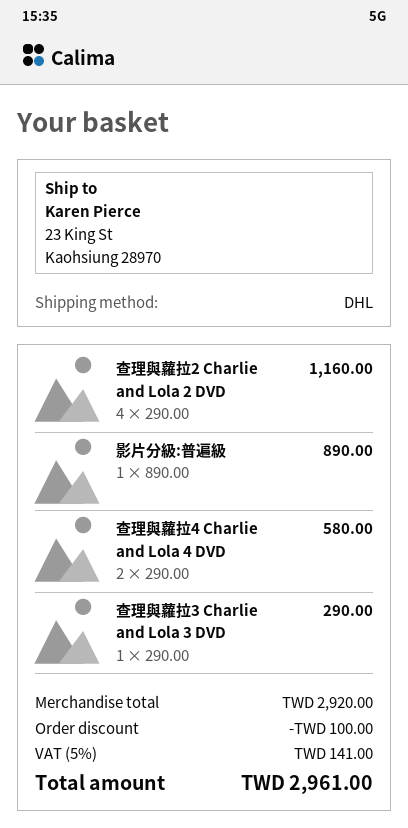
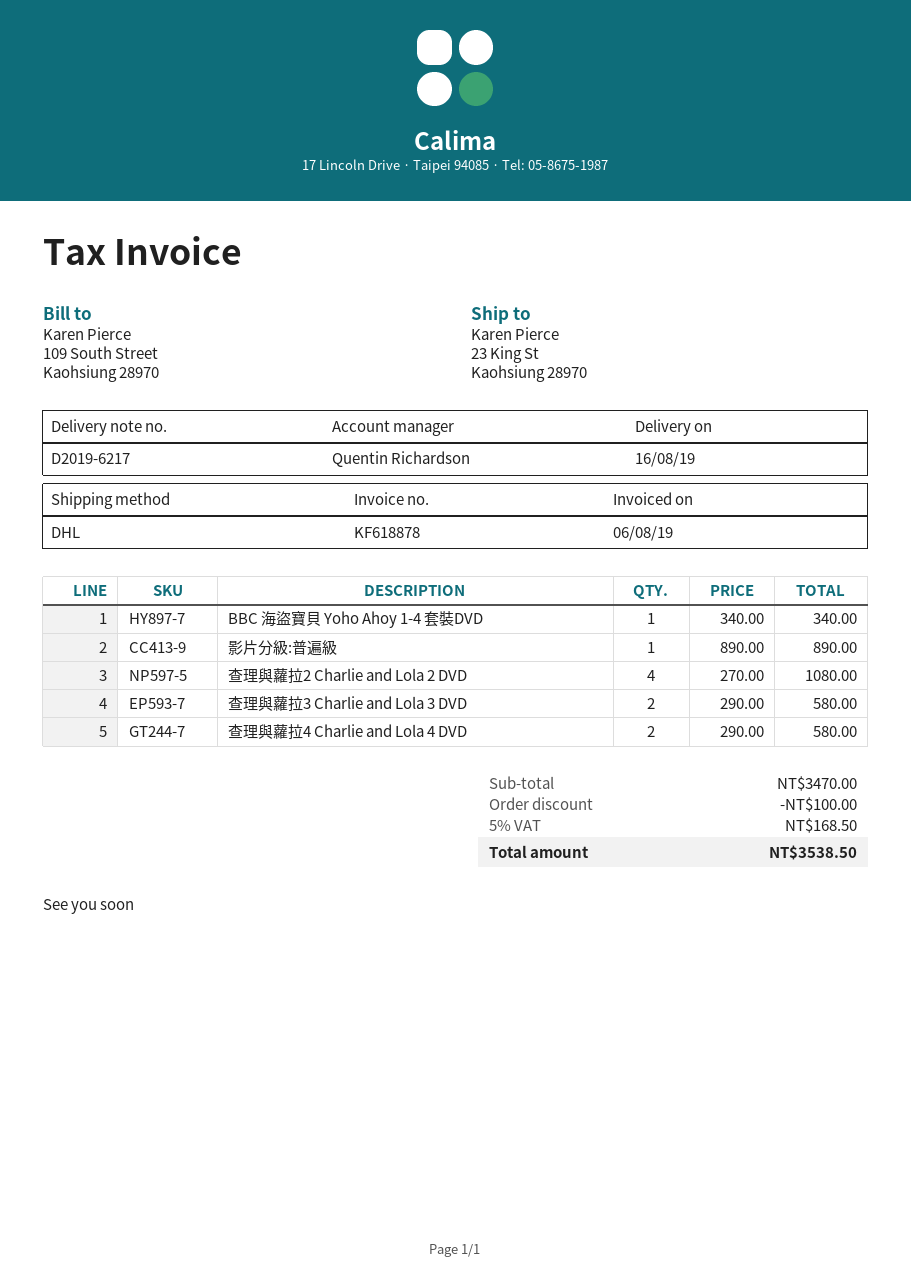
查理與蘿拉2 Charlie and Lola 2 DVD: 4 x 290.00 = 1160.00 -> 4 x 270.00 = 1080.00
查理與蘿拉3 Charlie and Lola 3 DVD: 1 x 290.00 = 290.00 -> 2 x 290.00 = 580.00
BBC 海盜寶貝 Yoho Ahoy 1-4 套裝DVD: none -> 1 x 340.00 = 340.00
subtotal: 2920.00 -> 3470.00
tax: 5% = 141.00 -> 5% = 168.50
total: 2961.00 -> 3538.50

